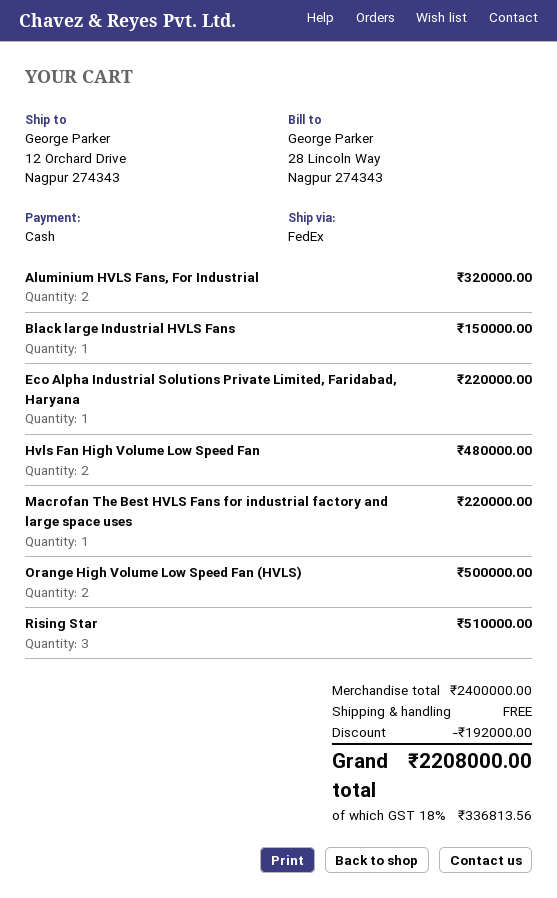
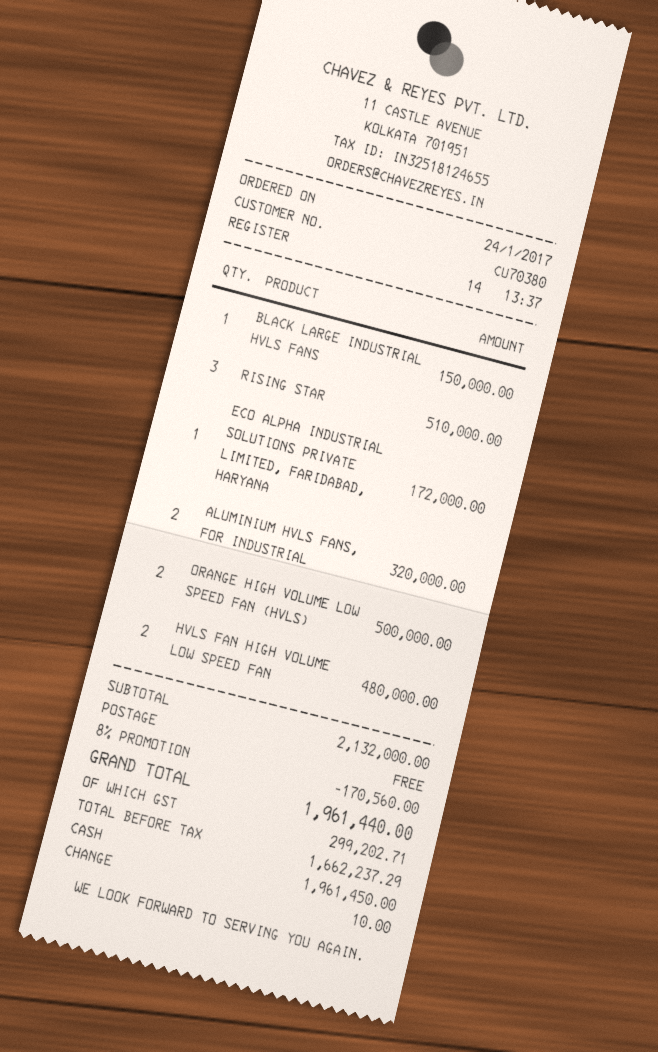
Eco Alpha Industrial Solutions Private Limited, Faridabad, Haryana: 1 for 220000.00 -> 1 for 172000.00
Macrofan The Best HVLS Fans for industrial factory and large space uses: 1 for 220000.00 -> none
subtotal: 2400000.00 -> 2132000.00
discount: 192000.00 -> 170560.00
tax: 336813.56 -> 299202.71
total: 2208000.00 -> 1961440.00

